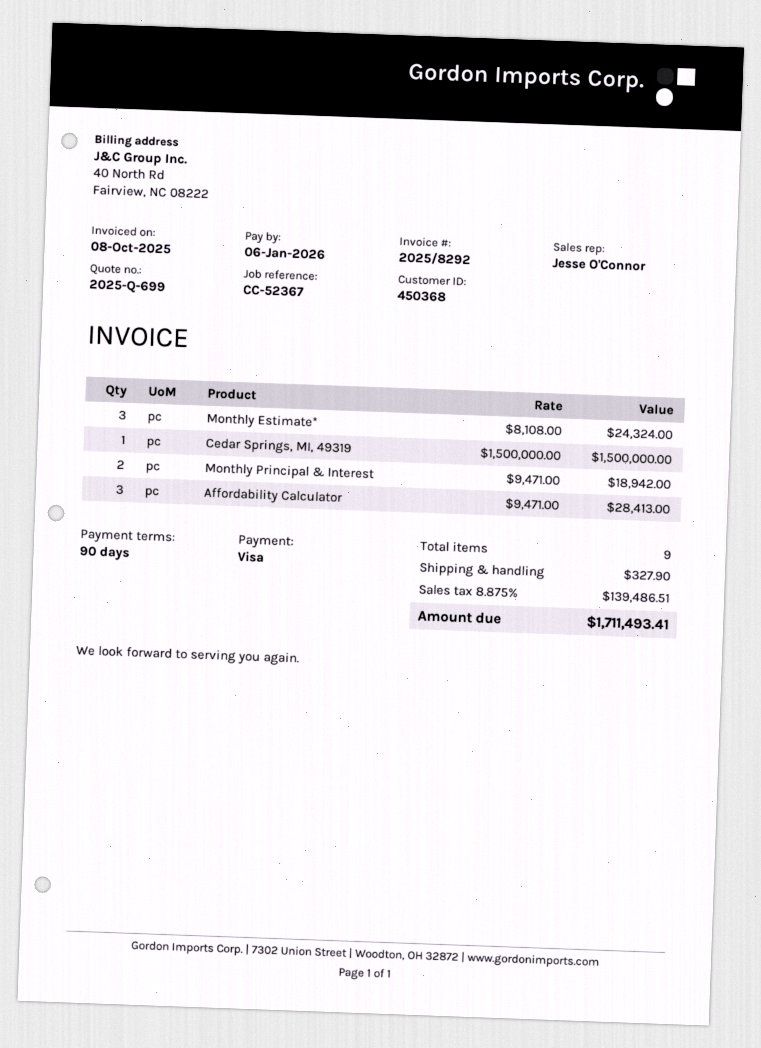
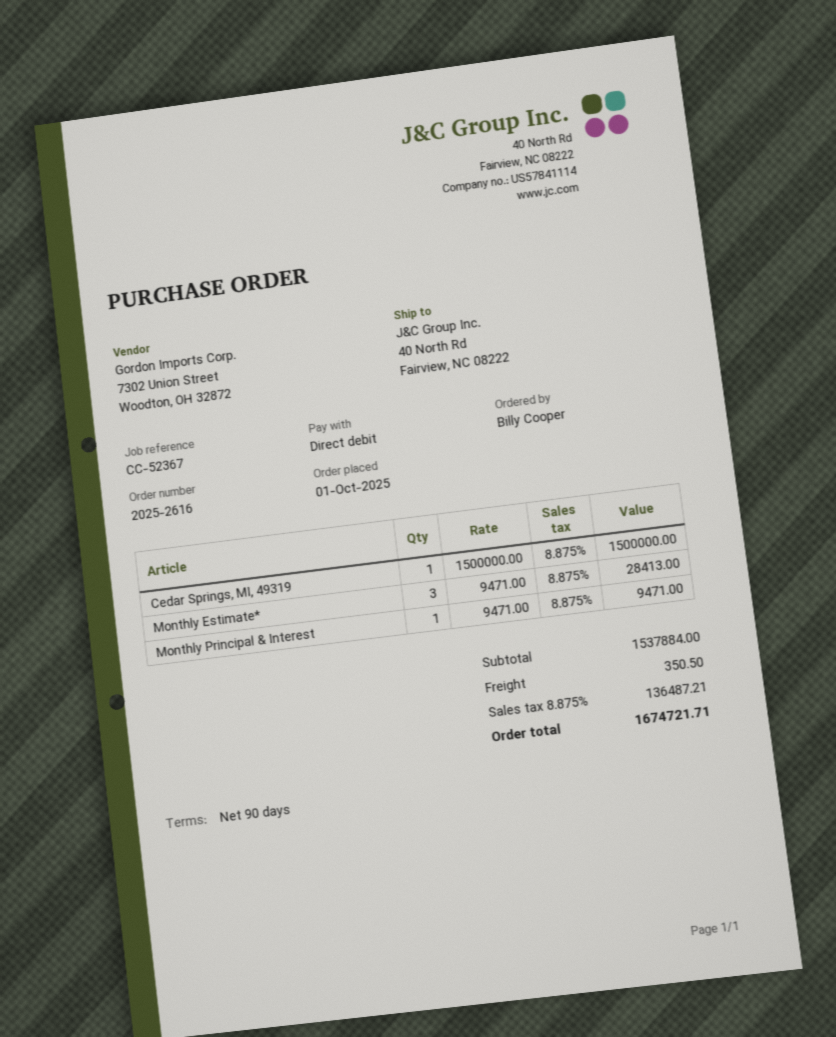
payment method: Visa -> direct debit
Monthly Estimate*: 3 x 8108.00 = 24324.00 -> 3 x 9471.00 = 28413.00
Monthly Principal & Interest: 2 x 9471.00 = 18942.00 -> 1 x 9471.00 = 9471.00
Affordability Calculator: 3 x 9471.00 = 28413.00 -> none
shipping: 327.90 -> 350.50
tax: 8.875% = 139486.51 -> 8.875% = 136487.21
total: 1711493.41 -> 1674721.71

